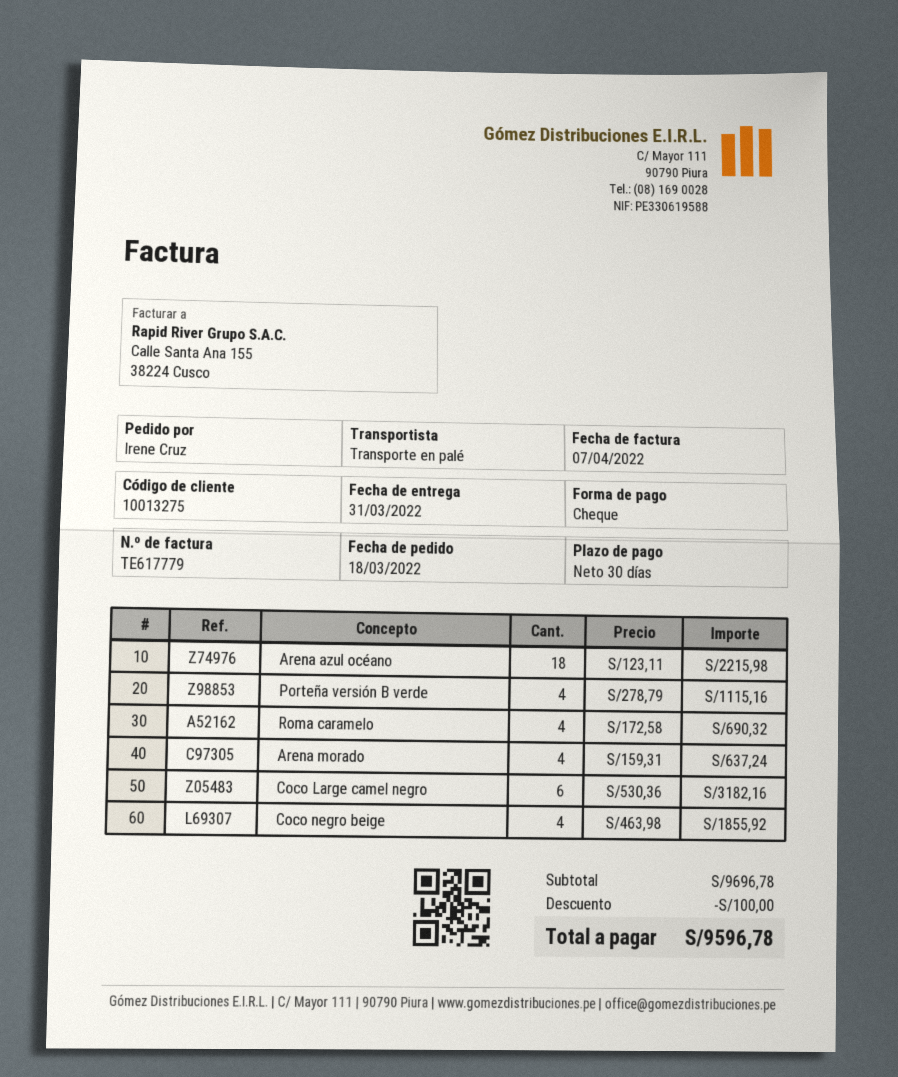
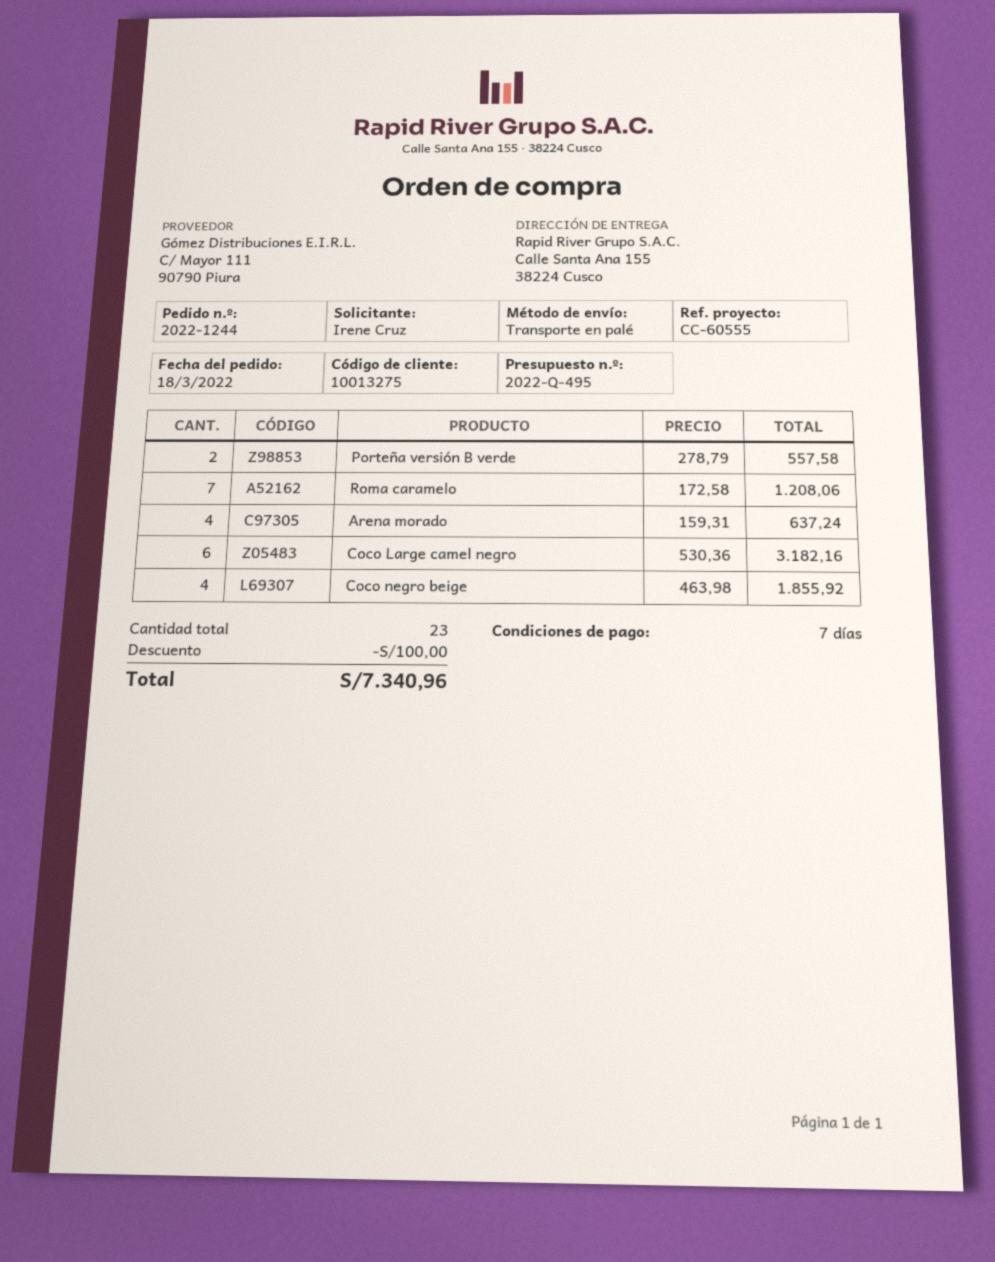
payment terms: 30 days -> 7 days
Arena azul océano: 18 x 123.11 = 2215.98 -> none
Porteña versión B verde: 4 x 278.79 = 1115.16 -> 2 x 278.79 = 557.58
Roma caramelo: 4 x 172.58 = 690.32 -> 7 x 172.58 = 1208.06
total: 9596.78 -> 7340.96

